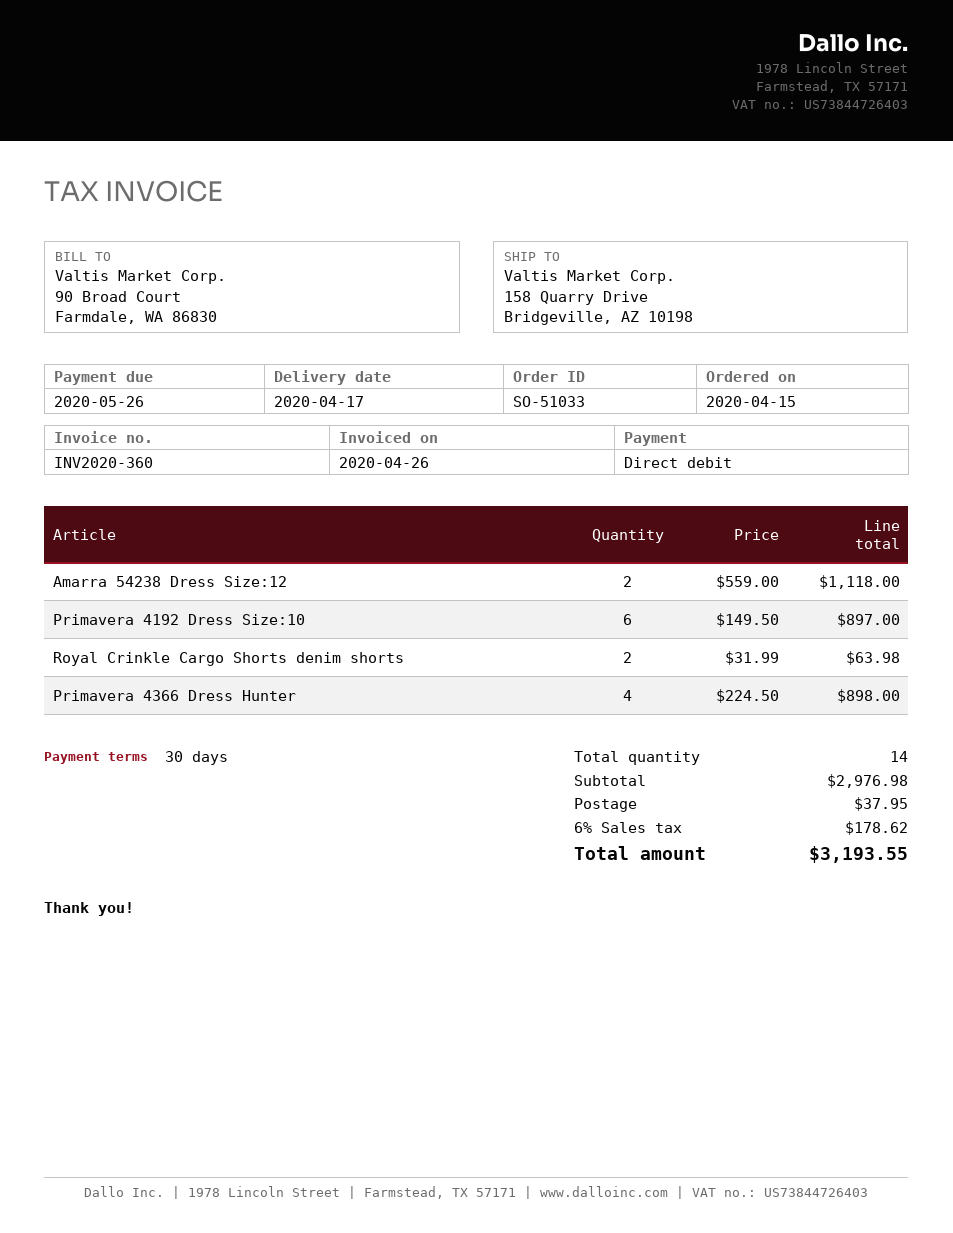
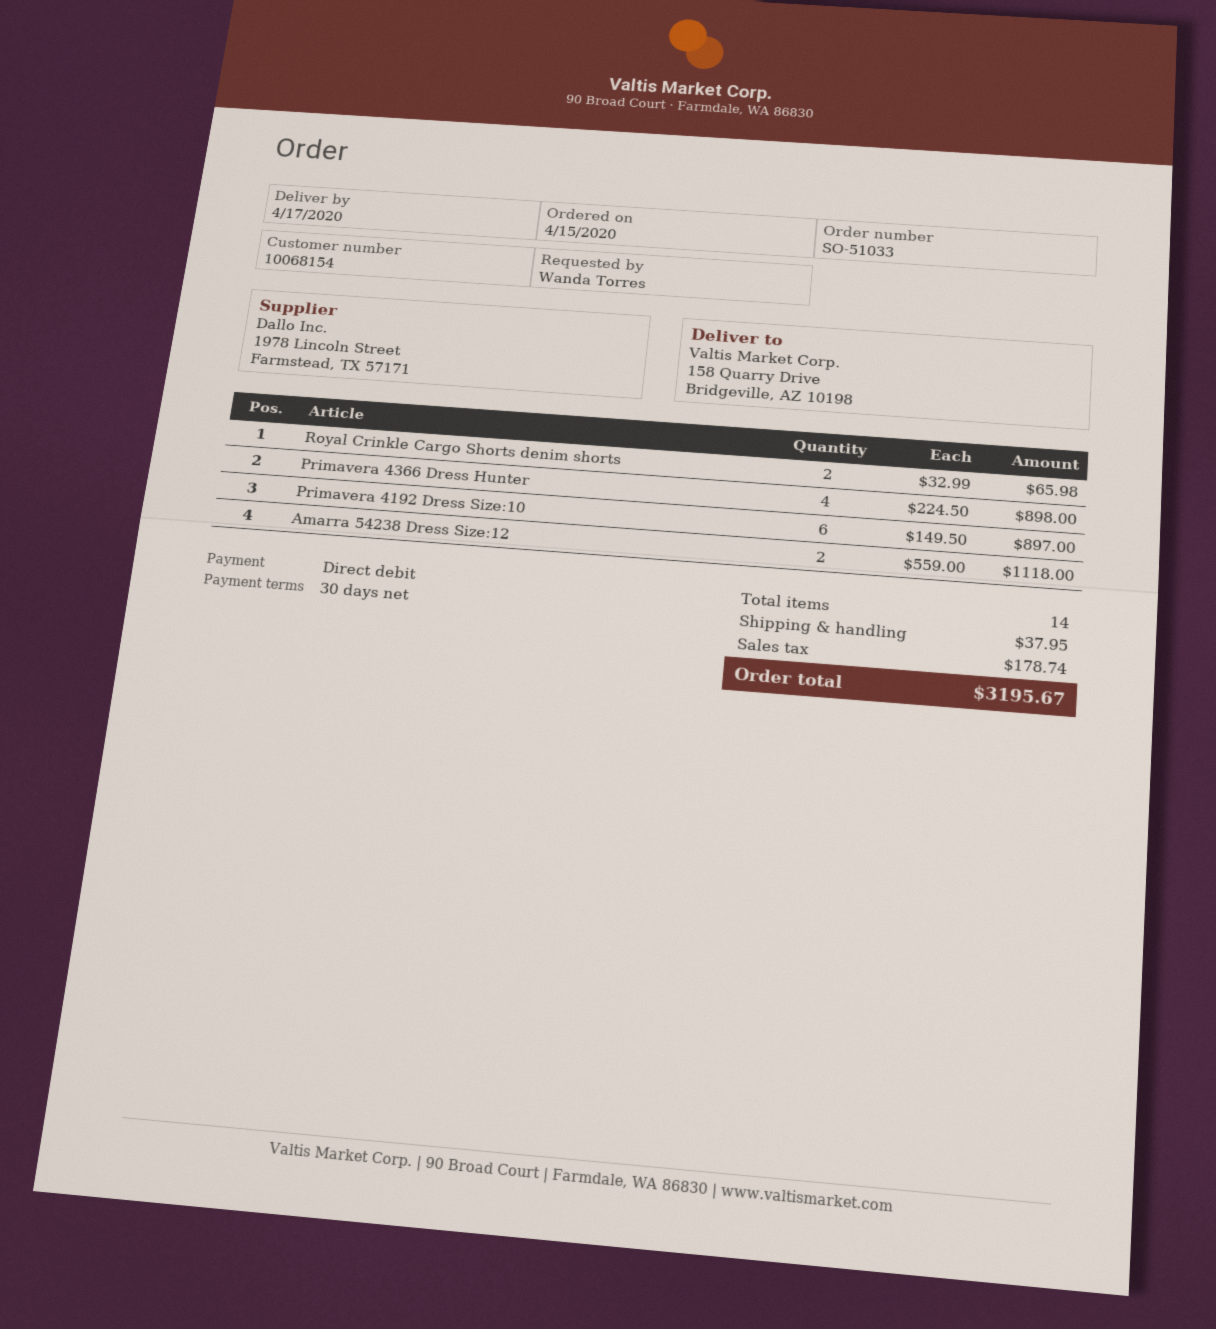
Royal Crinkle Cargo Shorts denim shorts: 2 x 31.99 = 63.98 -> 2 x 32.99 = 65.98
tax: 178.62 -> 178.74
total: 3193.55 -> 3195.67

